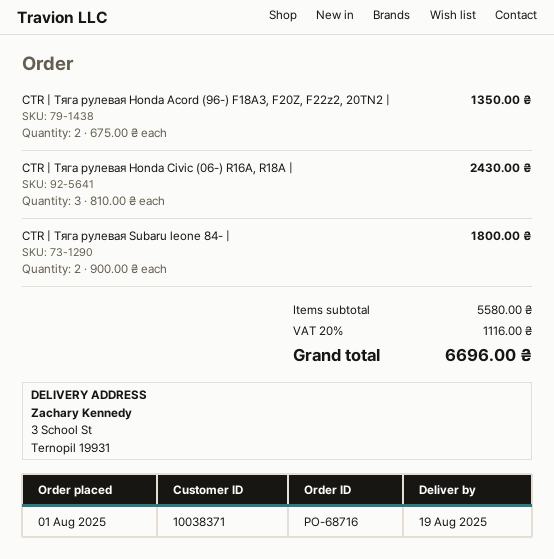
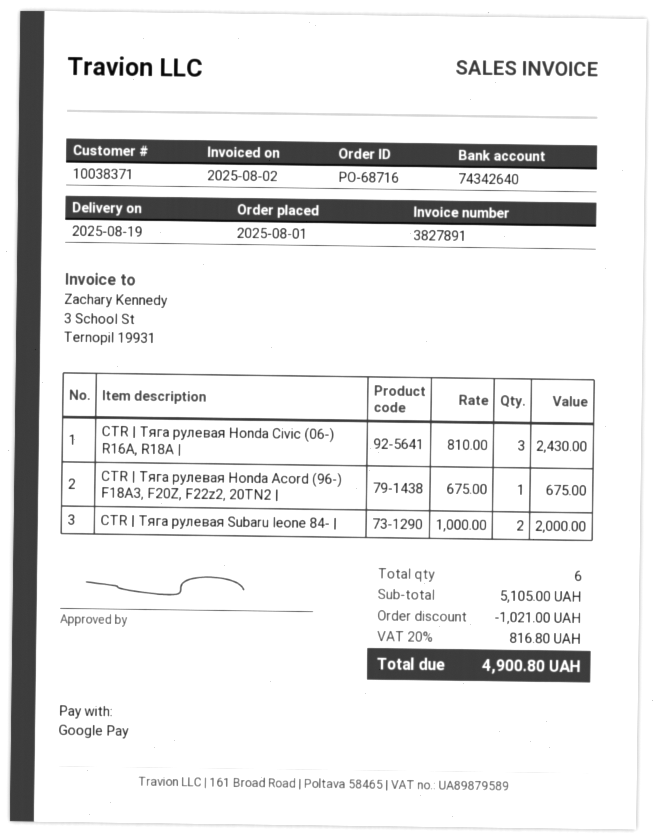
CTR | Тяга рулевая Honda Acord (96-) F18A3, F20Z, F22z2, 20TN2 |: 2 x 675.00 = 1350.00 -> 1 x 675.00 = 675.00
CTR | Тяга рулевая Subaru leone 84- |: 2 x 900.00 = 1800.00 -> 2 x 1000.00 = 2000.00
subtotal: 5580.00 -> 5105.00
discount: none -> 1021.00
tax: 20% = 1116.00 -> 20% = 816.80
total: 6696.00 -> 4900.80

